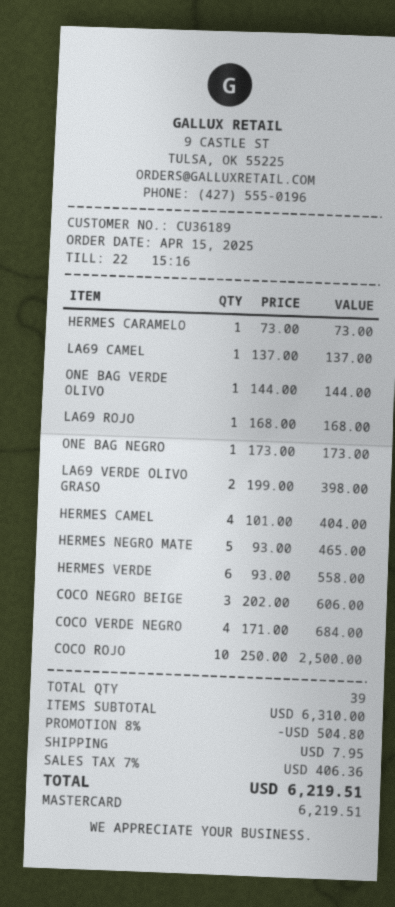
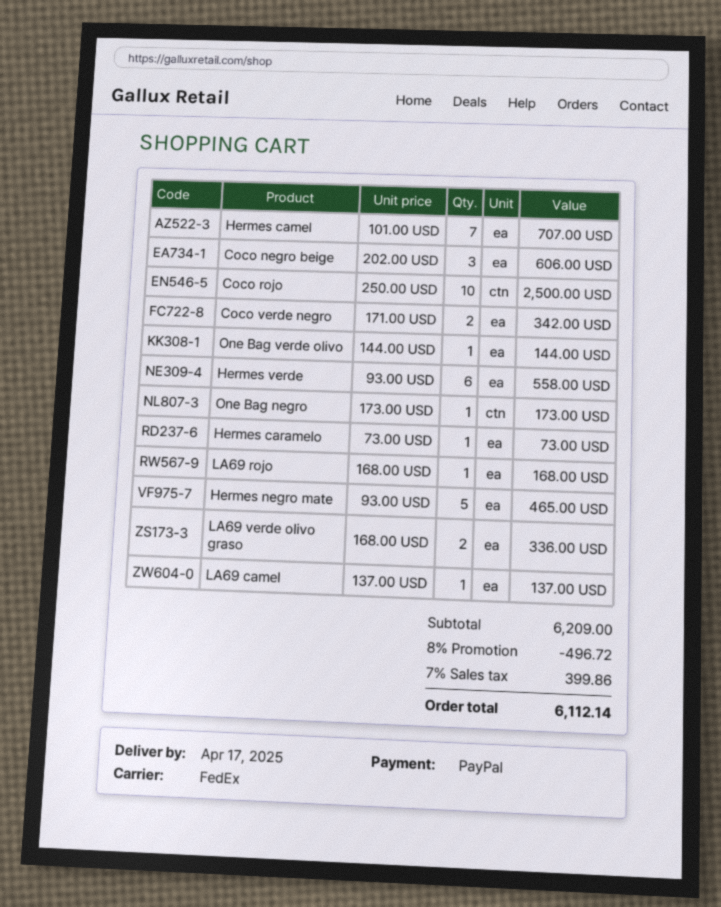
payment method: Mastercard -> PayPal
LA69 VERDE OLIVO GRASO: 2 x 199.00 = 398.00 -> 2 x 168.00 = 336.00
HERMES CAMEL: 4 x 101.00 = 404.00 -> 7 x 101.00 = 707.00
COCO VERDE NEGRO: 4 x 171.00 = 684.00 -> 2 x 171.00 = 342.00
subtotal: 6310.00 -> 6209.00
discount: 8% = 504.80 -> 8% = 496.72
shipping: 7.95 -> none
tax: 7% = 406.36 -> 7% = 399.86
total: 6219.51 -> 6112.14

